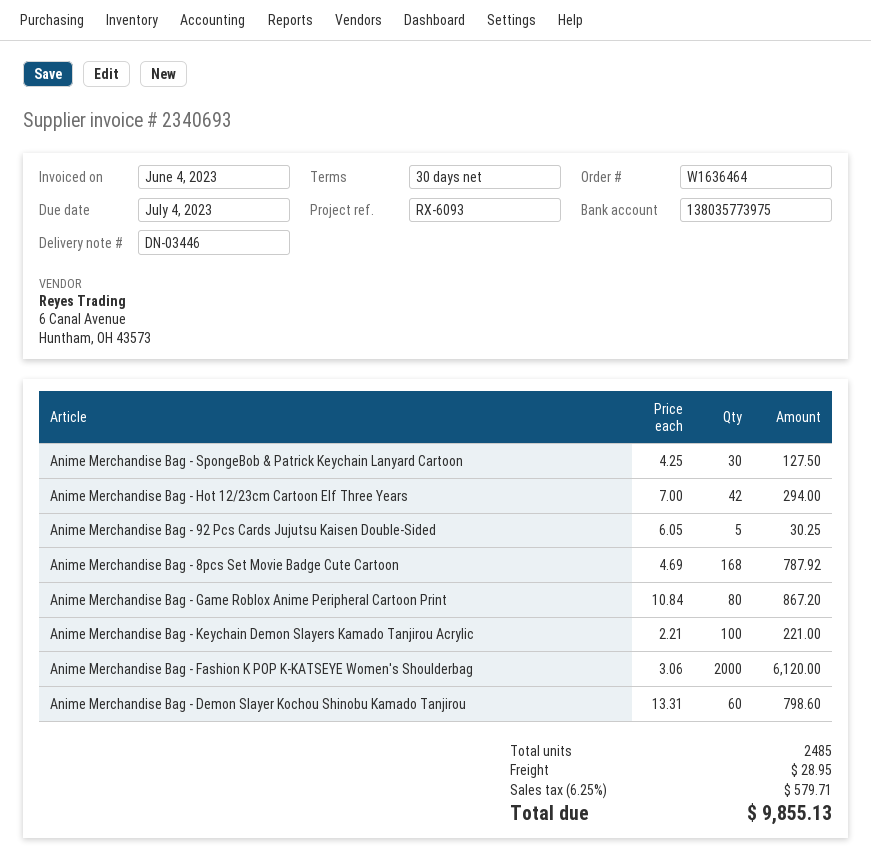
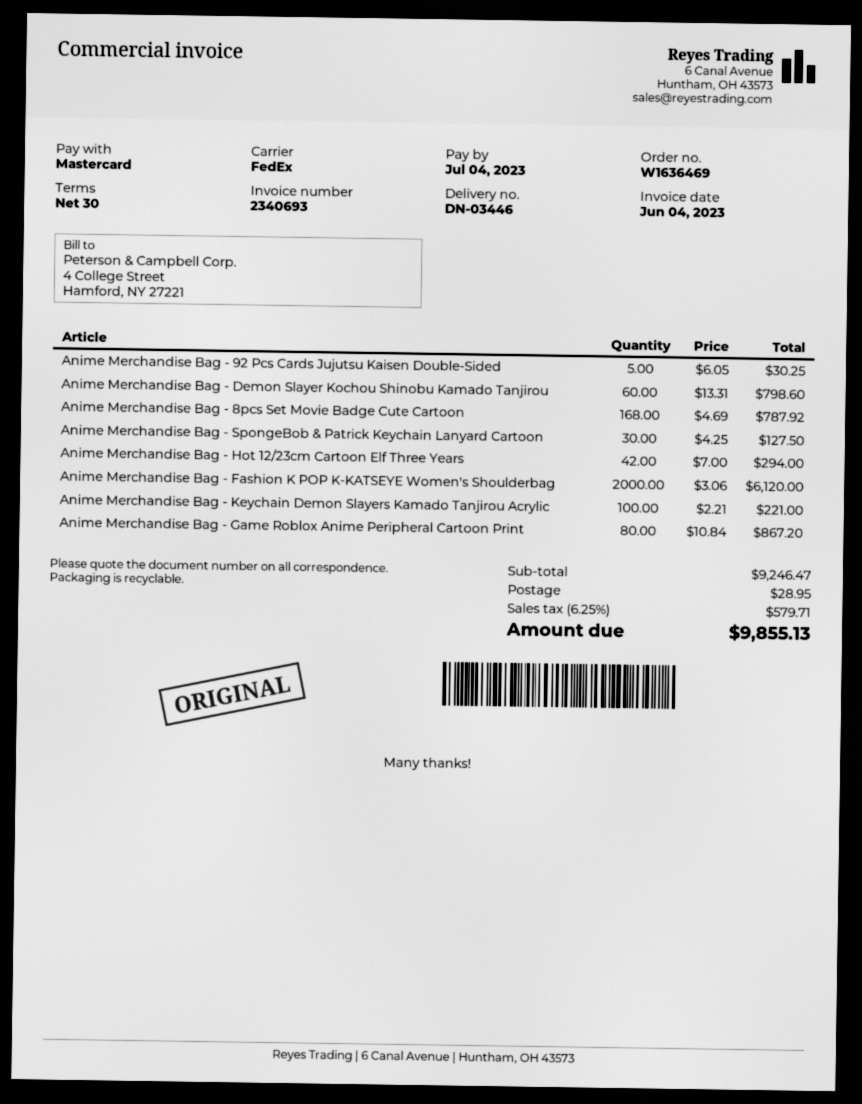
order number: W1636464 -> W1636469

